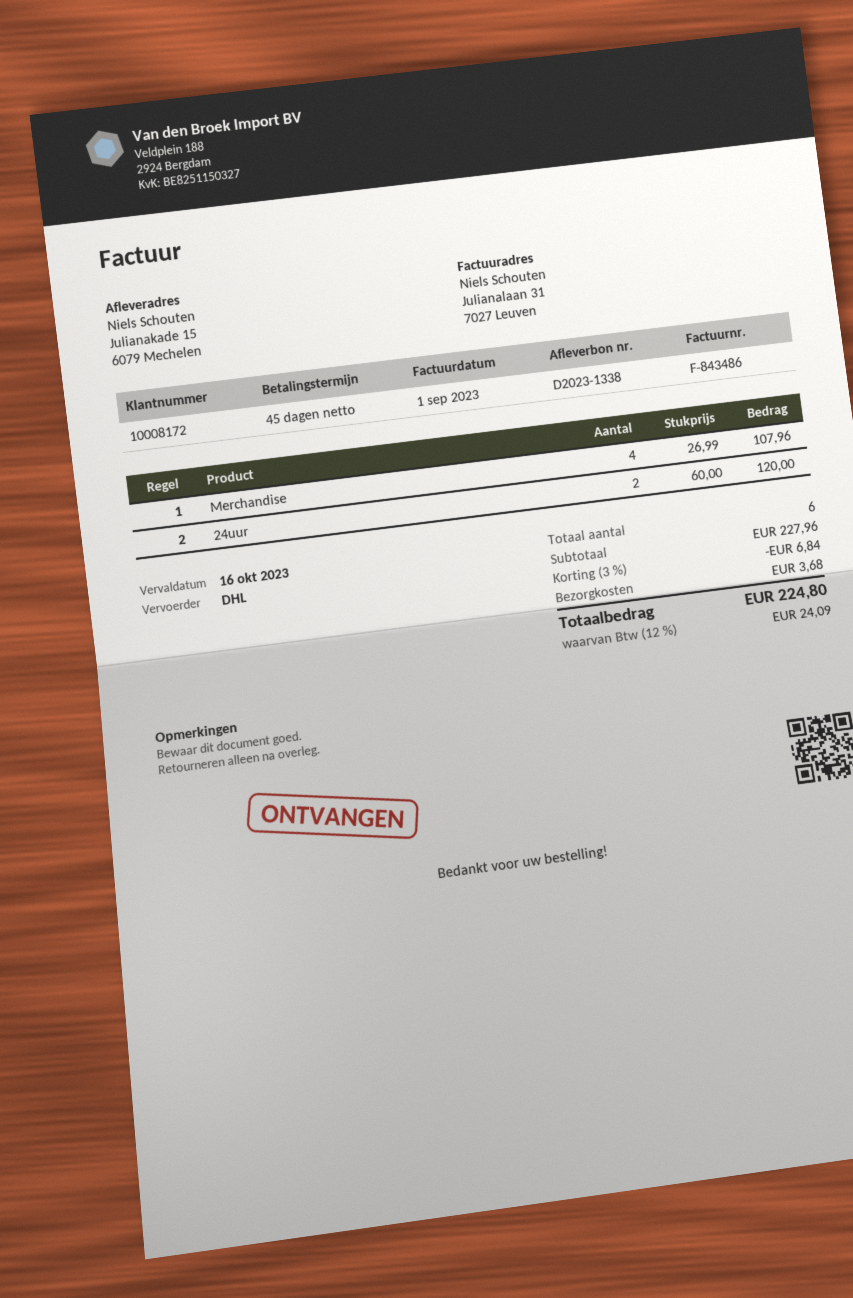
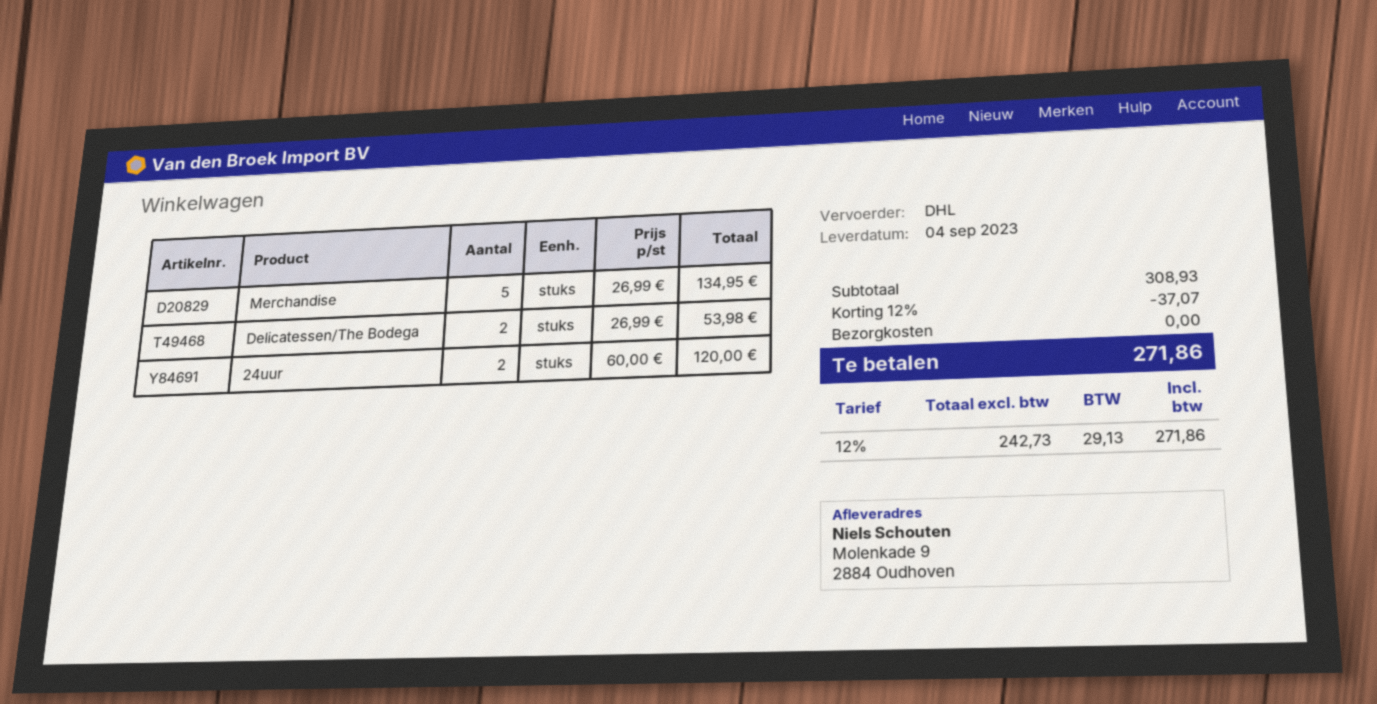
ship to: Julianakade 15, 6079 Mechelen -> Molenkade 9, 2884 Oudhoven
Merchandise: 4 x 26.99 = 107.96 -> 5 x 26.99 = 134.95
Delicatessen/The Bodega: none -> 2 x 26.99 = 53.98
subtotal: 227.96 -> 308.93
discount: 3% = 6.84 -> 12% = 37.07
shipping: 3.68 -> 0.00
tax: 12% = 24.09 -> 12% = 29.13
total: 224.80 -> 271.86

